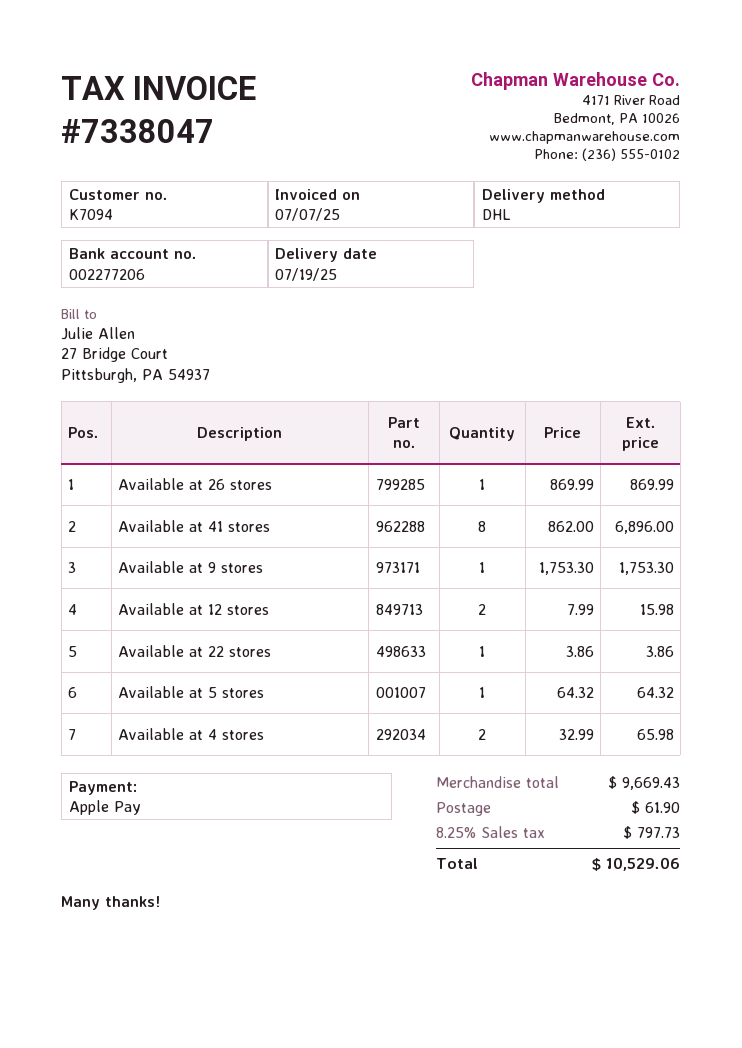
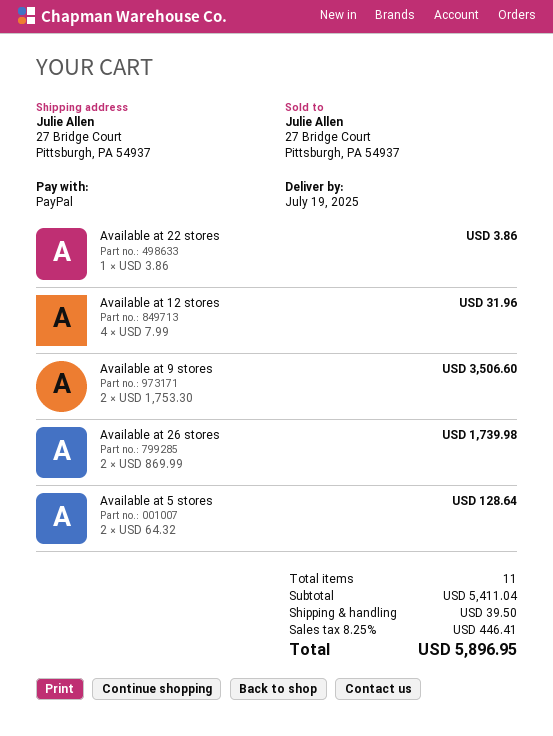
payment method: Apple Pay -> PayPal
Available at 26 stores: 1 x 869.99 = 869.99 -> 2 x 869.99 = 1739.98
Available at 41 stores: 8 x 862.00 = 6896.00 -> none
Available at 9 stores: 1 x 1753.30 = 1753.30 -> 2 x 1753.30 = 3506.60
Available at 12 stores: 2 x 7.99 = 15.98 -> 4 x 7.99 = 31.96
Available at 5 stores: 1 x 64.32 = 64.32 -> 2 x 64.32 = 128.64
Available at 4 stores: 2 x 32.99 = 65.98 -> none
subtotal: 9669.43 -> 5411.04
shipping: 61.90 -> 39.50
tax: 8.25% = 797.73 -> 8.25% = 446.41
total: 10529.06 -> 5896.95

